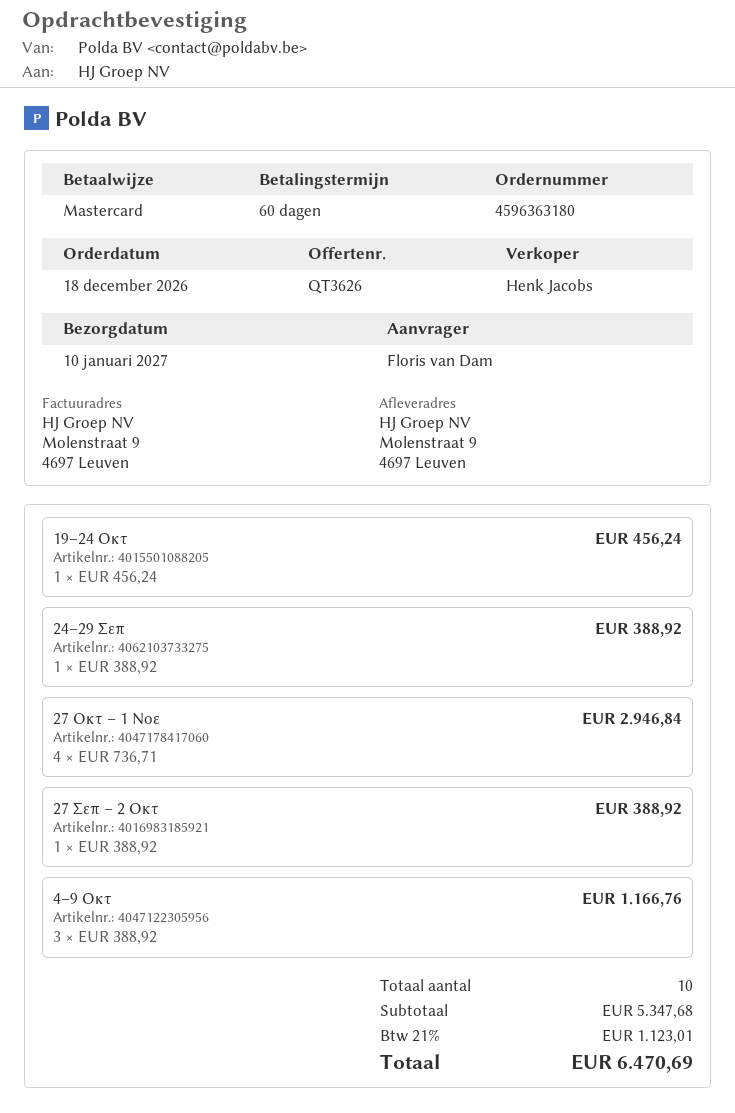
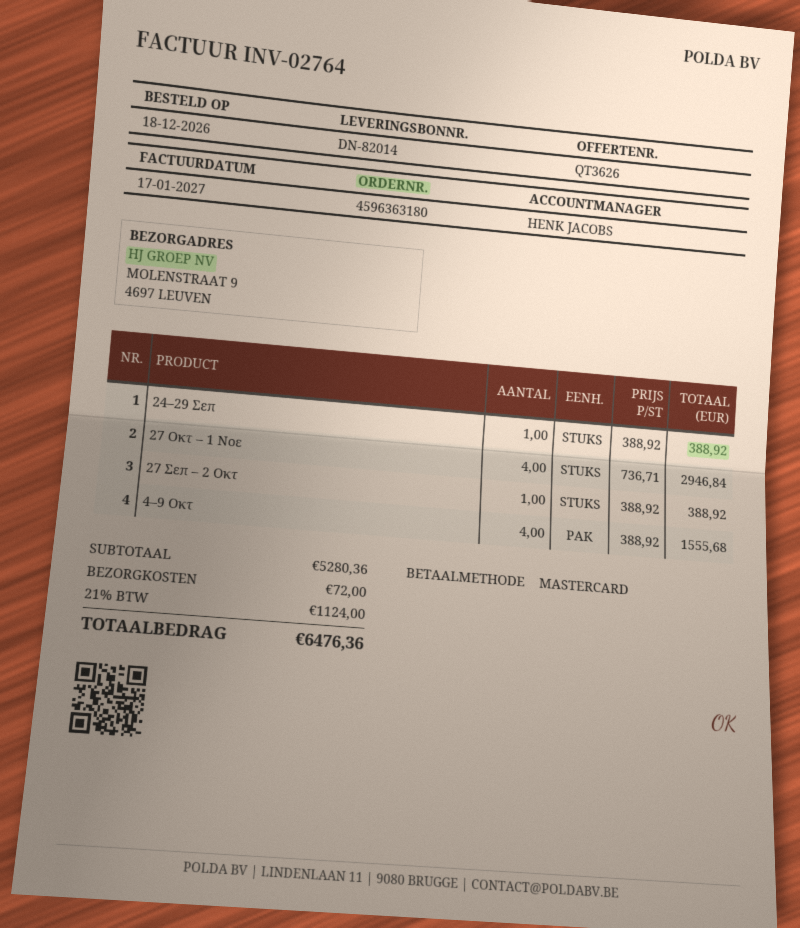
19–24 Οκτ: 1 x 456.24 = 456.24 -> none
4–9 Οκτ: 3 x 388.92 = 1166.76 -> 4 x 388.92 = 1555.68
subtotal: 5347.68 -> 5280.36
shipping: none -> 72.00
tax: 21% = 1123.01 -> 21% = 1124.00
total: 6470.69 -> 6476.36

